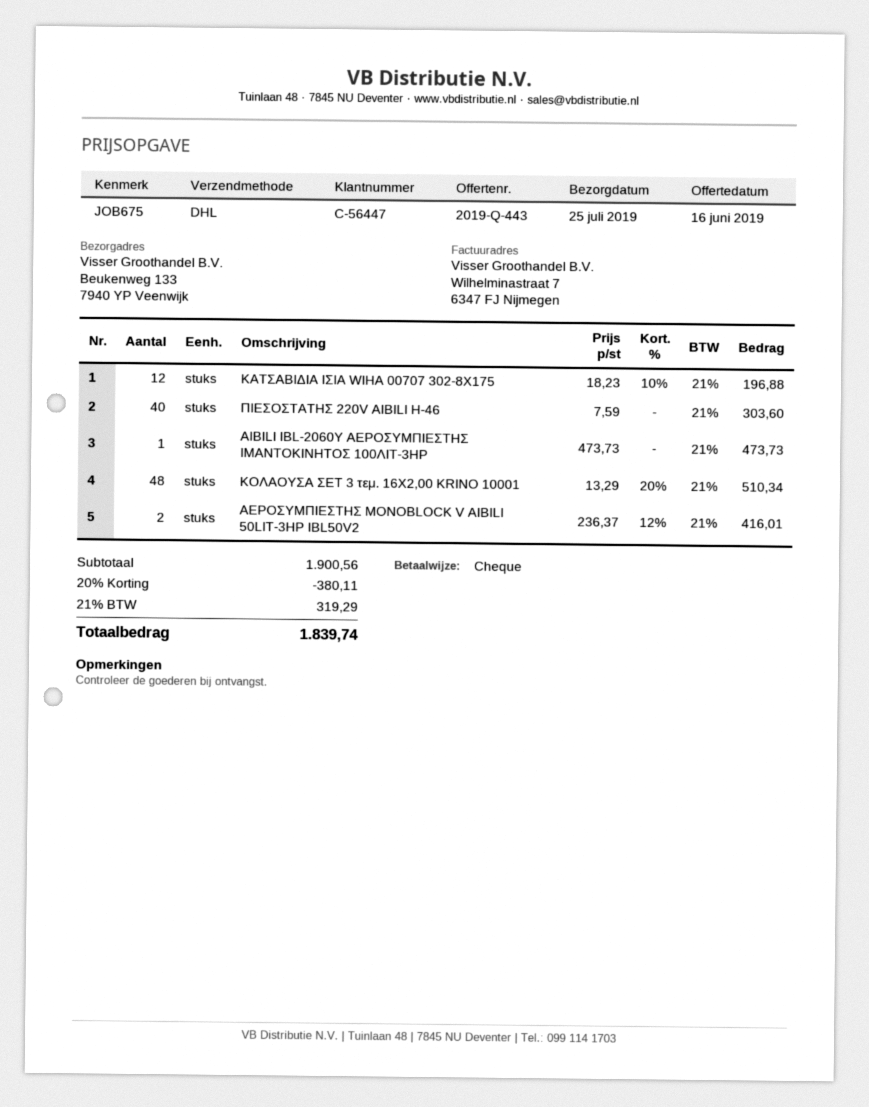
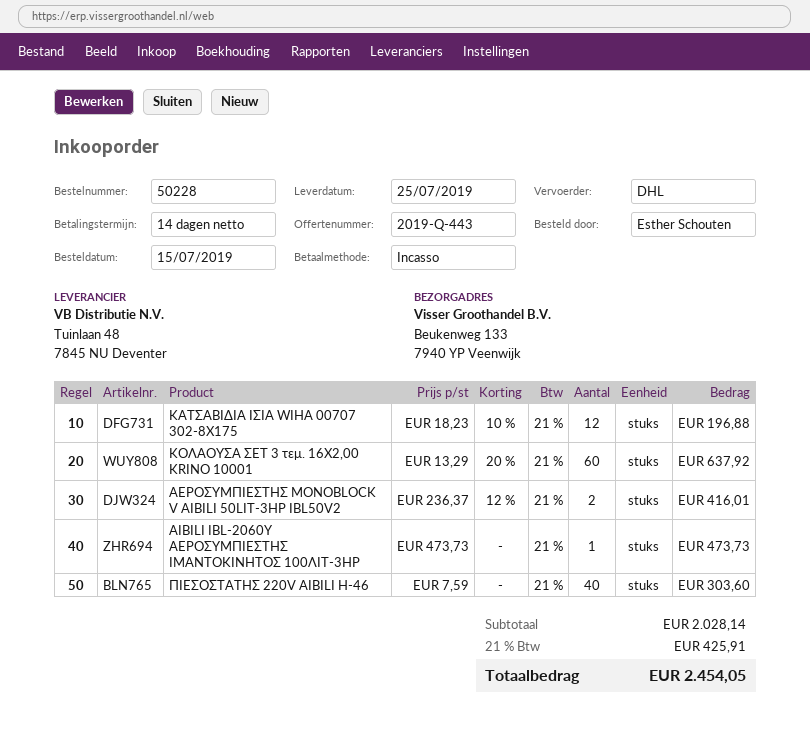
payment method: cheque -> direct debit
ΚΟΛΑΟΥΣΑ ΣΕΤ 3 τεμ. 16Χ2,00 KRINO 10001: 48 x 13.29 - 20% = 510.34 -> 60 x 13.29 - 20% = 637.92
subtotal: 1900.56 -> 2028.14
discount: 20% = 380.11 -> none
tax: 21% = 319.29 -> 21% = 425.91
total: 1839.74 -> 2454.05

